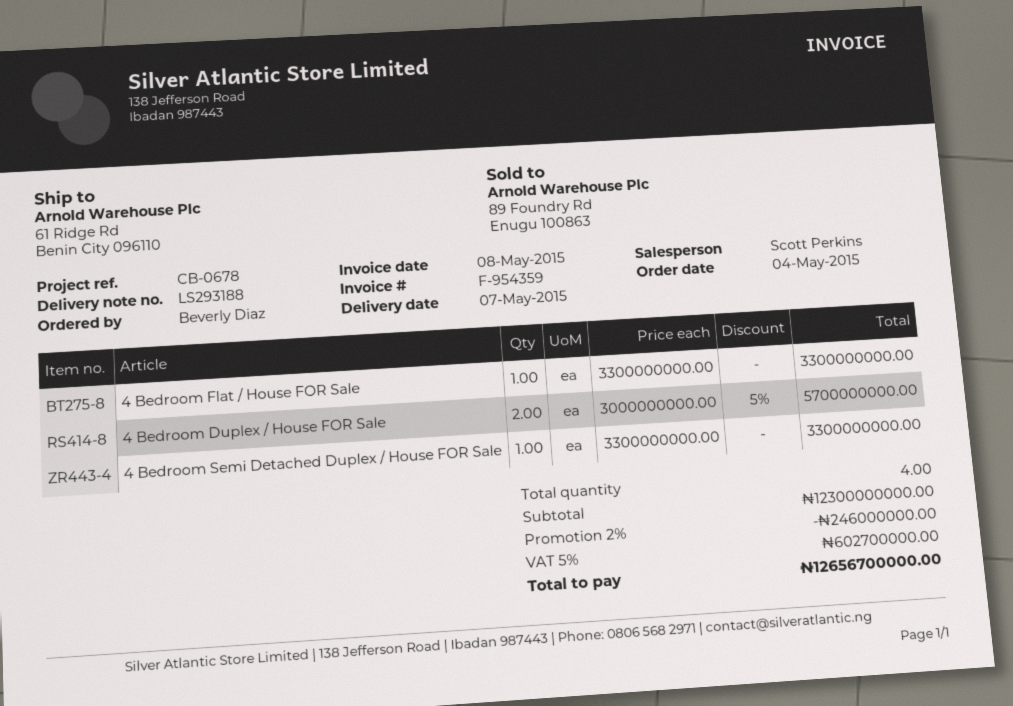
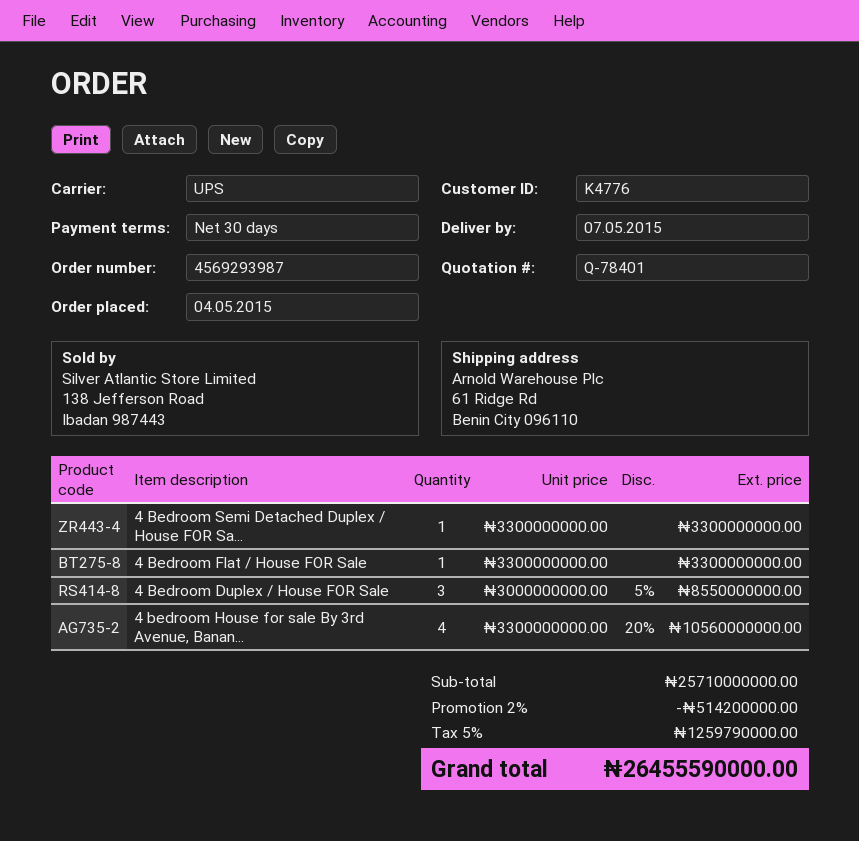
4 Bedroom Duplex / House FOR Sale: 2 x 3000000000.00 - 5% = 5700000000.00 -> 3 x 3000000000.00 - 5% = 8550000000.00
4 bedroom House for sale By 3rd Avenue, Banan...: none -> 4 x 3300000000.00 - 20% = 10560000000.00
subtotal: 12300000000.00 -> 25710000000.00
discount: 2% = 246000000.00 -> 2% = 514200000.00
tax: 5% = 602700000.00 -> 5% = 1259790000.00
total: 12656700000.00 -> 26455590000.00

